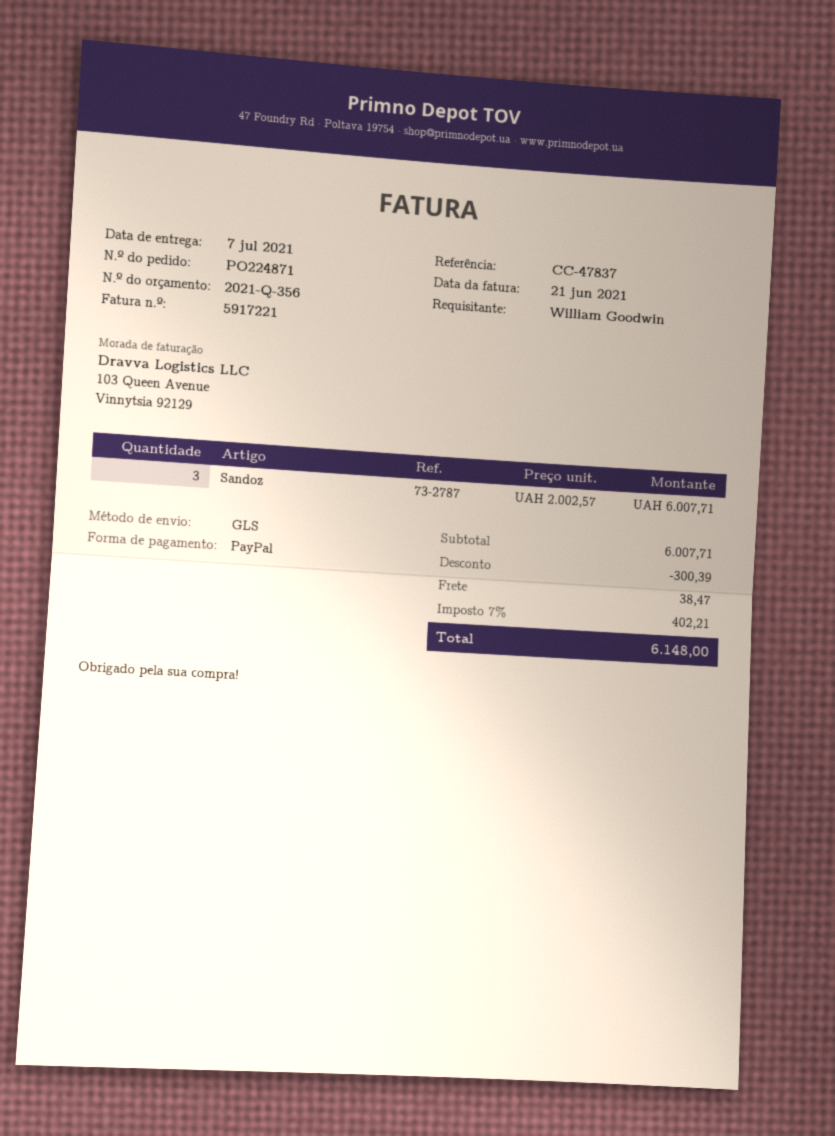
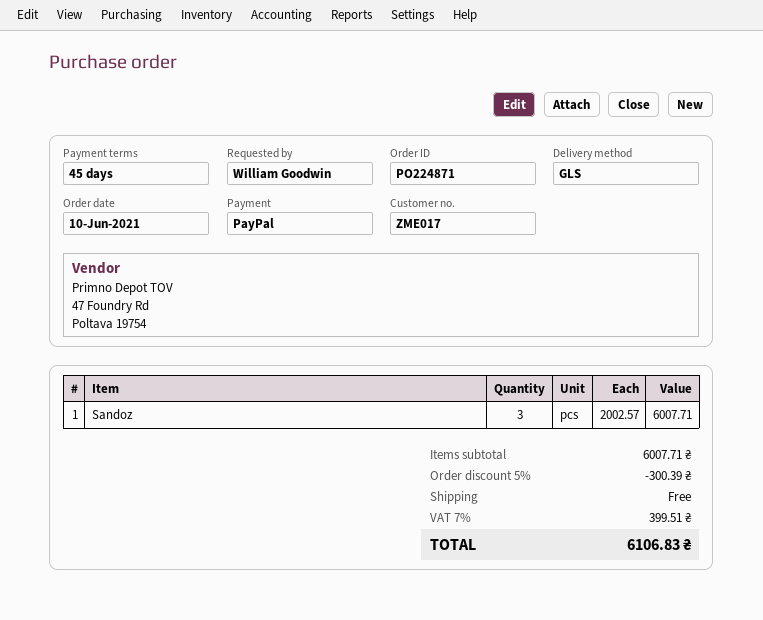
shipping: 38.47 -> 0.00
tax: 7% = 402.21 -> 7% = 399.51
total: 6148.00 -> 6106.83

